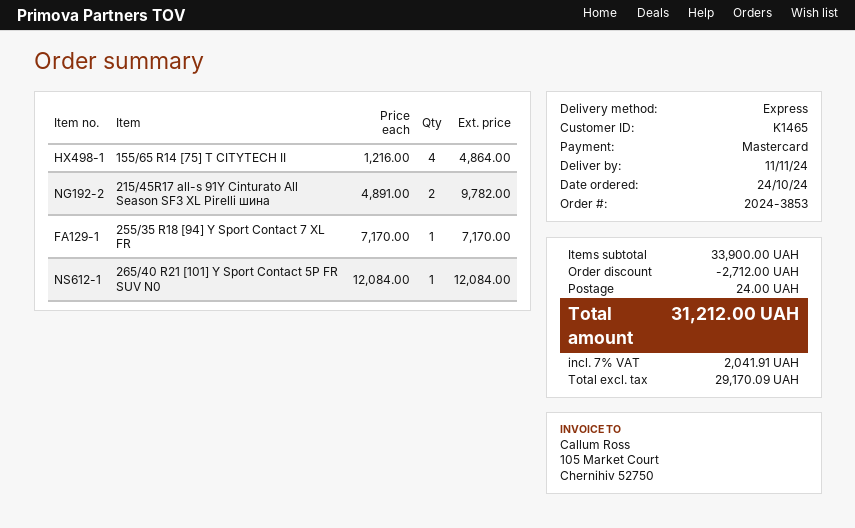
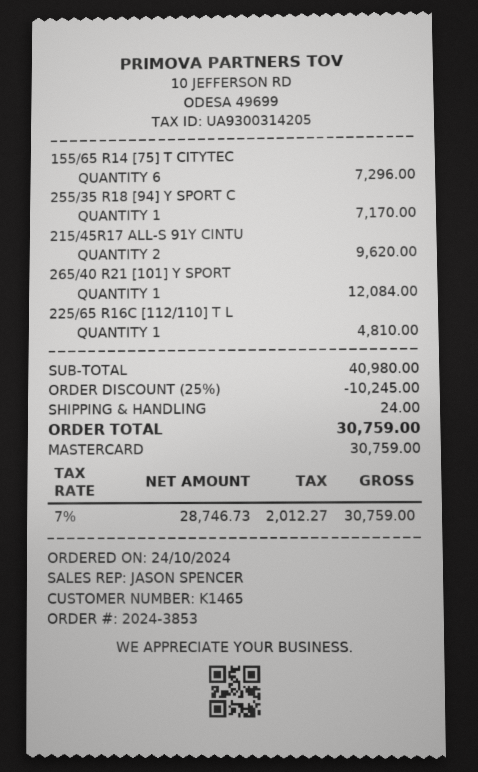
155/65 R14 [75] T CITYTECH II: 4 for 4864.00 -> 6 for 7296.00
215/45R17 all-s 91Y Cinturato All Season SF3 XL Pirelli шина: 2 for 9782.00 -> 2 for 9620.00
225/65 R16C [112/110] T L: none -> 1 for 4810.00
subtotal: 33900.00 -> 40980.00
discount: 2712.00 -> 10245.00
net: 29170.09 -> 28746.73
tax: 7% = 2041.91 -> 7% = 2012.27
total: 31212.00 -> 30759.00

